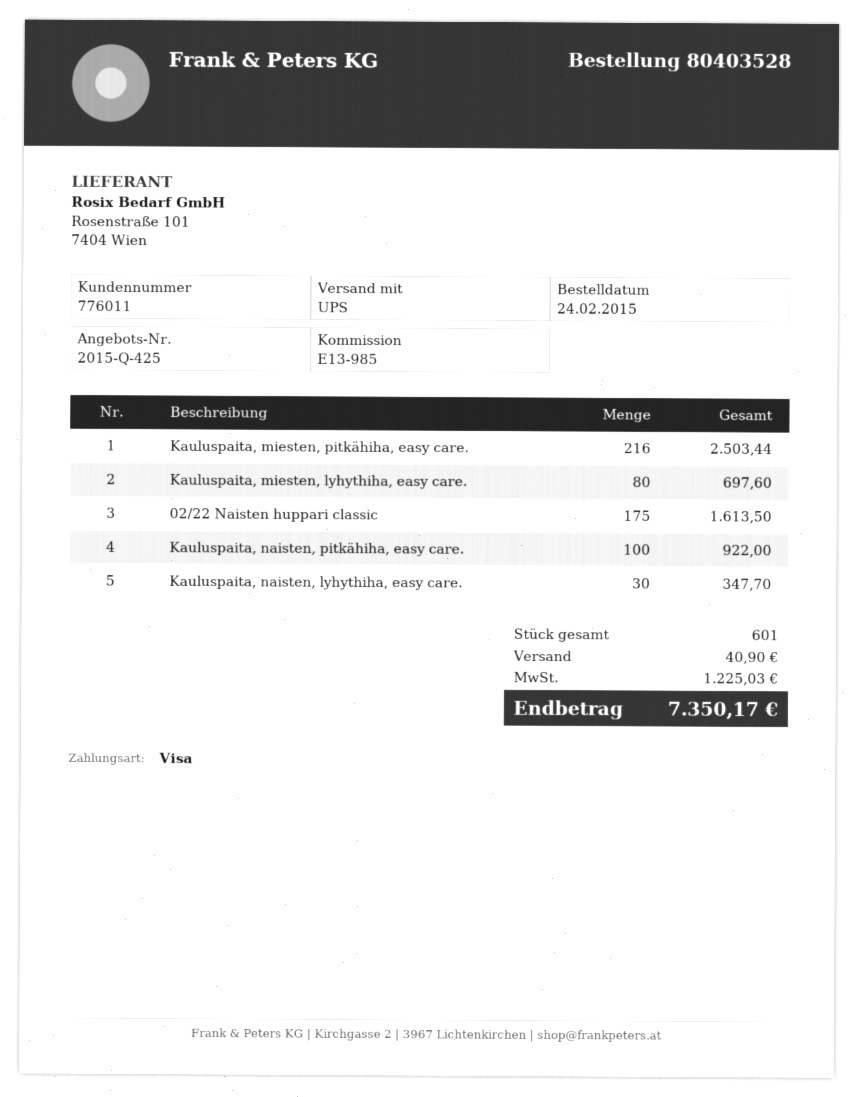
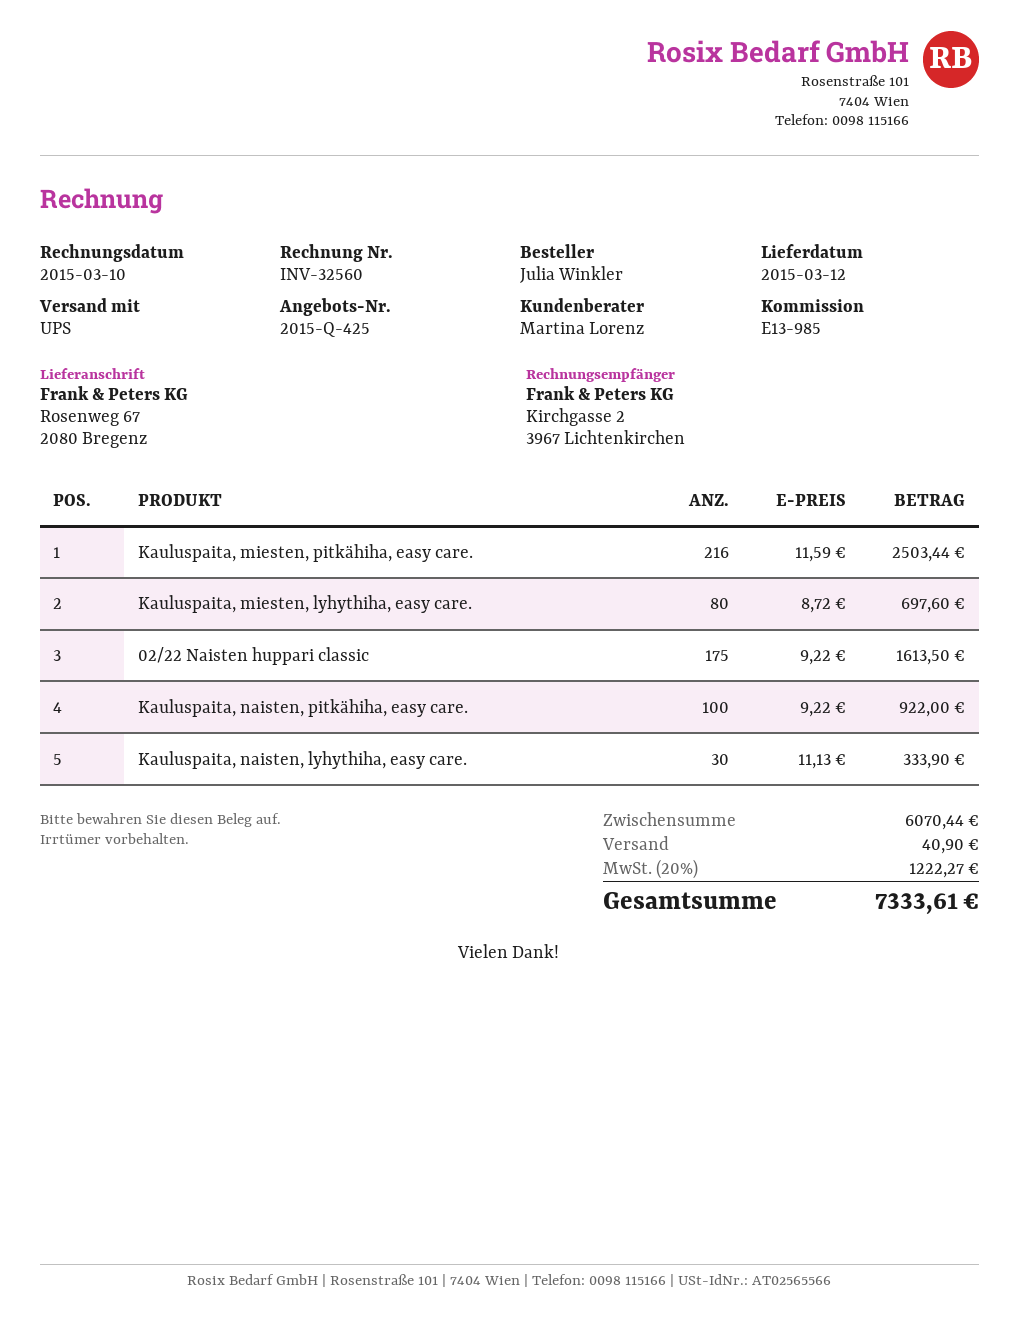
Kauluspaita, naisten, lyhythiha, easy care.: 30 for 347.70 -> 30 for 333.90
tax: 1225.03 -> 1222.27
total: 7350.17 -> 7333.61

